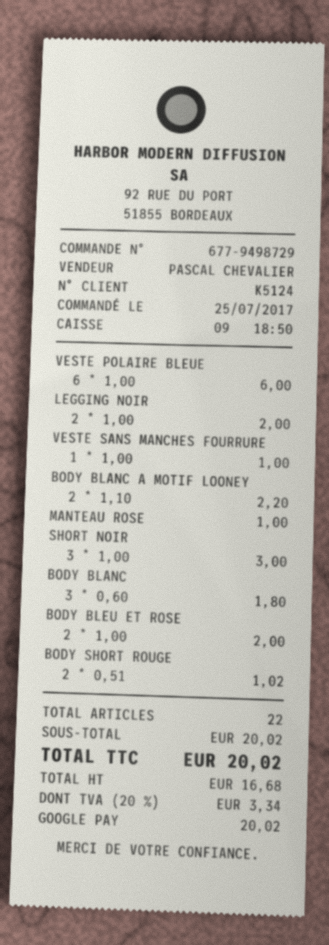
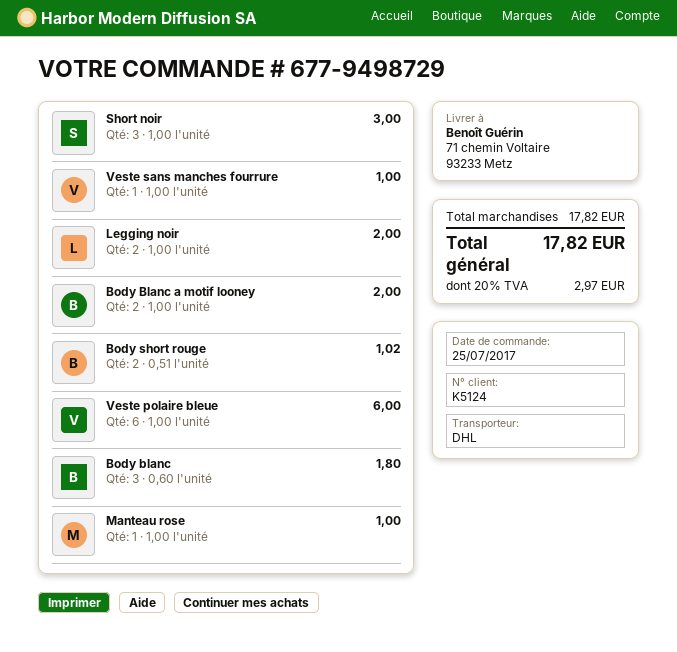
BODY BLANC A MOTIF LOONEY: 2 x 1.10 = 2.20 -> 2 x 1.00 = 2.00
BODY BLEU ET ROSE: 2 x 1.00 = 2.00 -> none
subtotal: 20.02 -> 17.82
tax: 20% = 3.34 -> 20% = 2.97
total: 20.02 -> 17.82

